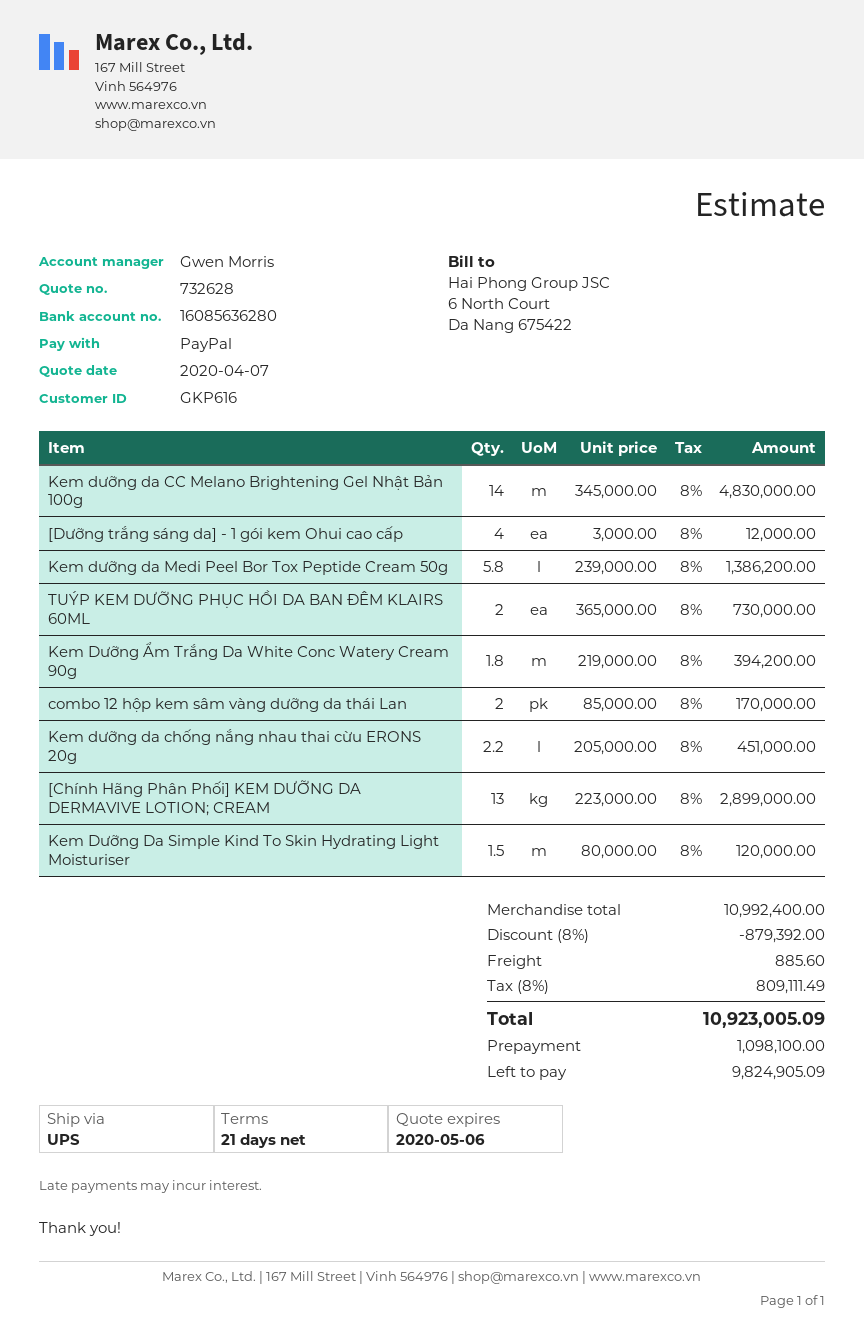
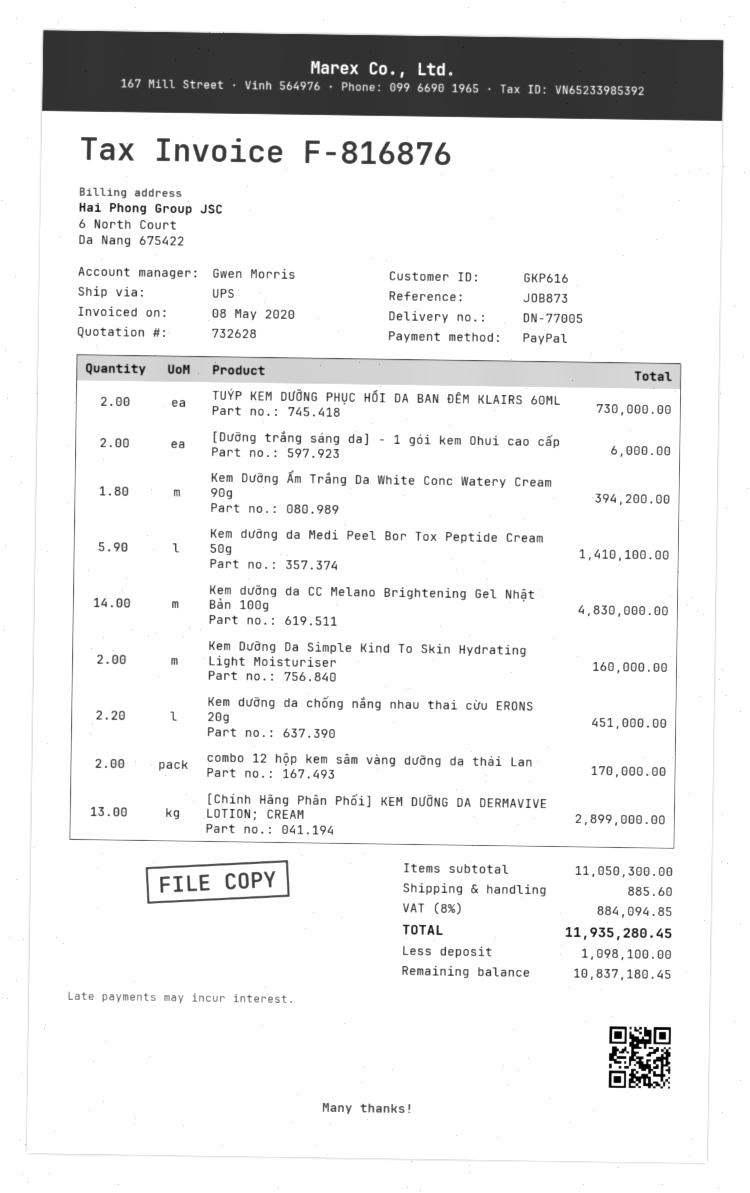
[Dưỡng trắng sáng da] - 1 gói kem Ohui cao cấp: 4 for 12000.00 -> 2 for 6000.00
Kem dưỡng da Medi Peel Bor Tox Peptide Cream 50g: 5.8 for 1386200.00 -> 5.9 for 1410100.00
Kem Dưỡng Da Simple Kind To Skin Hydrating Light Moisturiser: 1.5 for 120000.00 -> 2 for 160000.00
subtotal: 10992400.00 -> 11050300.00
discount: 8% = 879392.00 -> none
tax: 8% = 809111.49 -> 8% = 884094.85
total: 10923005.09 -> 11935280.45
balance: 9824905.09 -> 10837180.45

